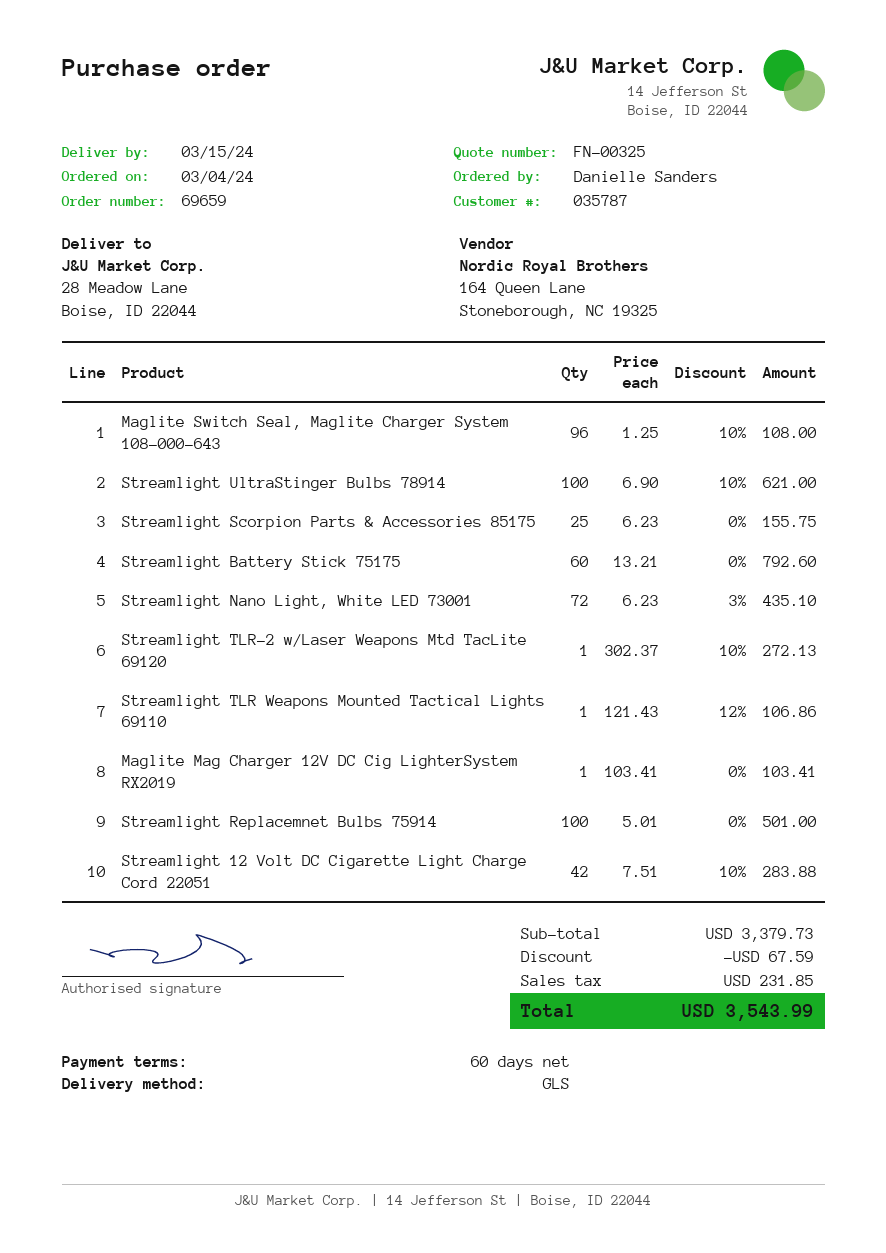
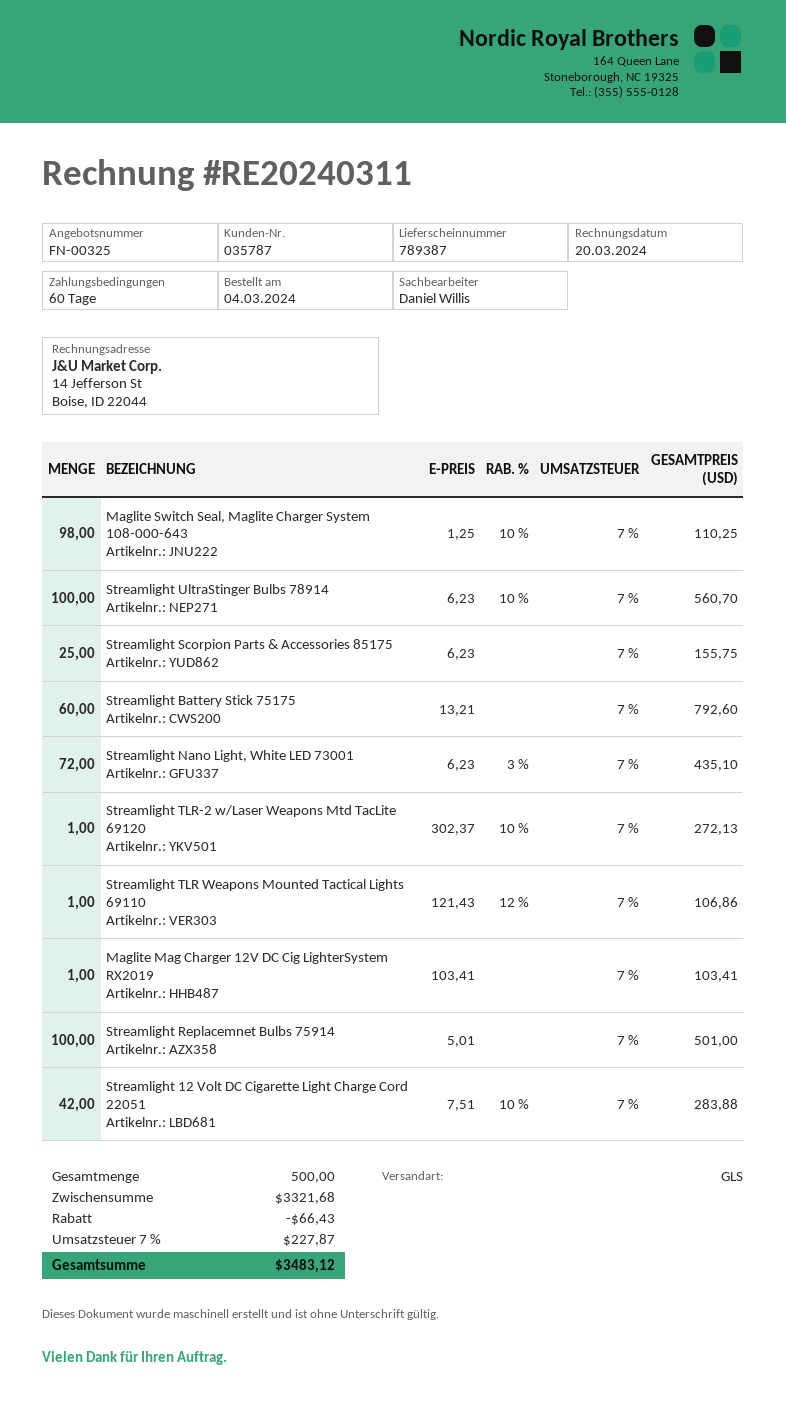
Maglite Switch Seal, Maglite Charger System 108-000-643: 96 x 1.25 - 10% = 108.00 -> 98 x 1.25 - 10% = 110.25
Streamlight UltraStinger Bulbs 78914: 100 x 6.90 - 10% = 621.00 -> 100 x 6.23 - 10% = 560.70
subtotal: 3379.73 -> 3321.68
discount: 67.59 -> 66.43
tax: 231.85 -> 227.87
total: 3543.99 -> 3483.12

